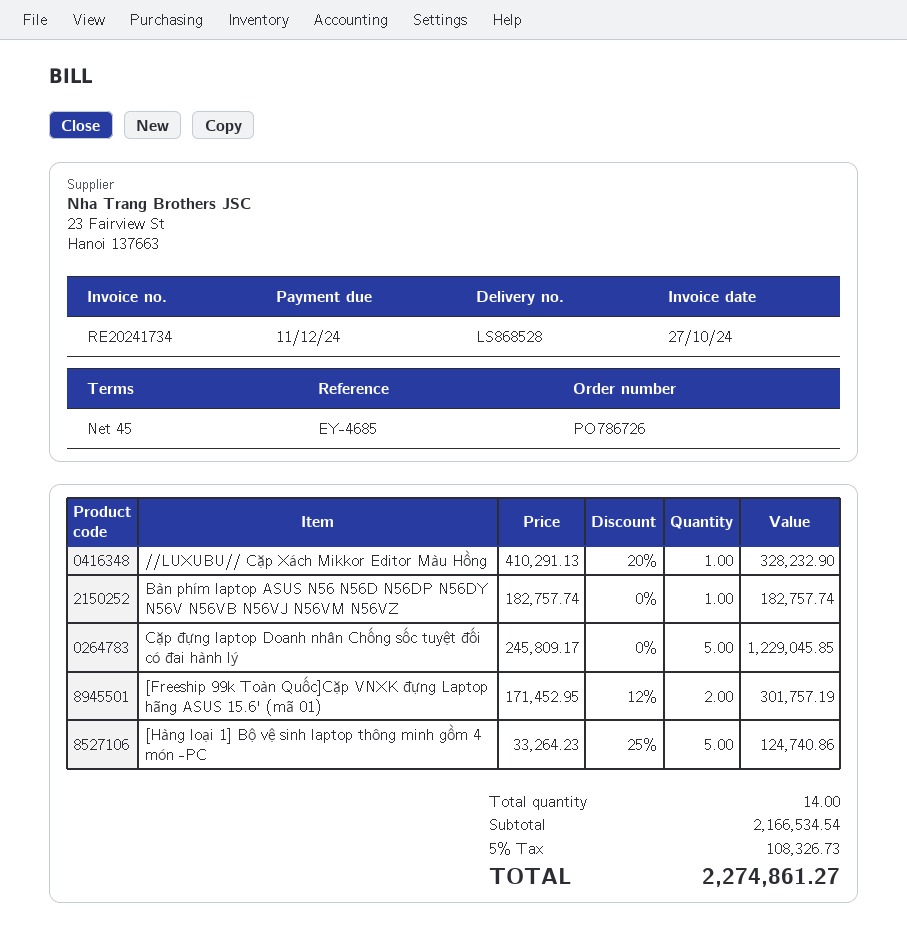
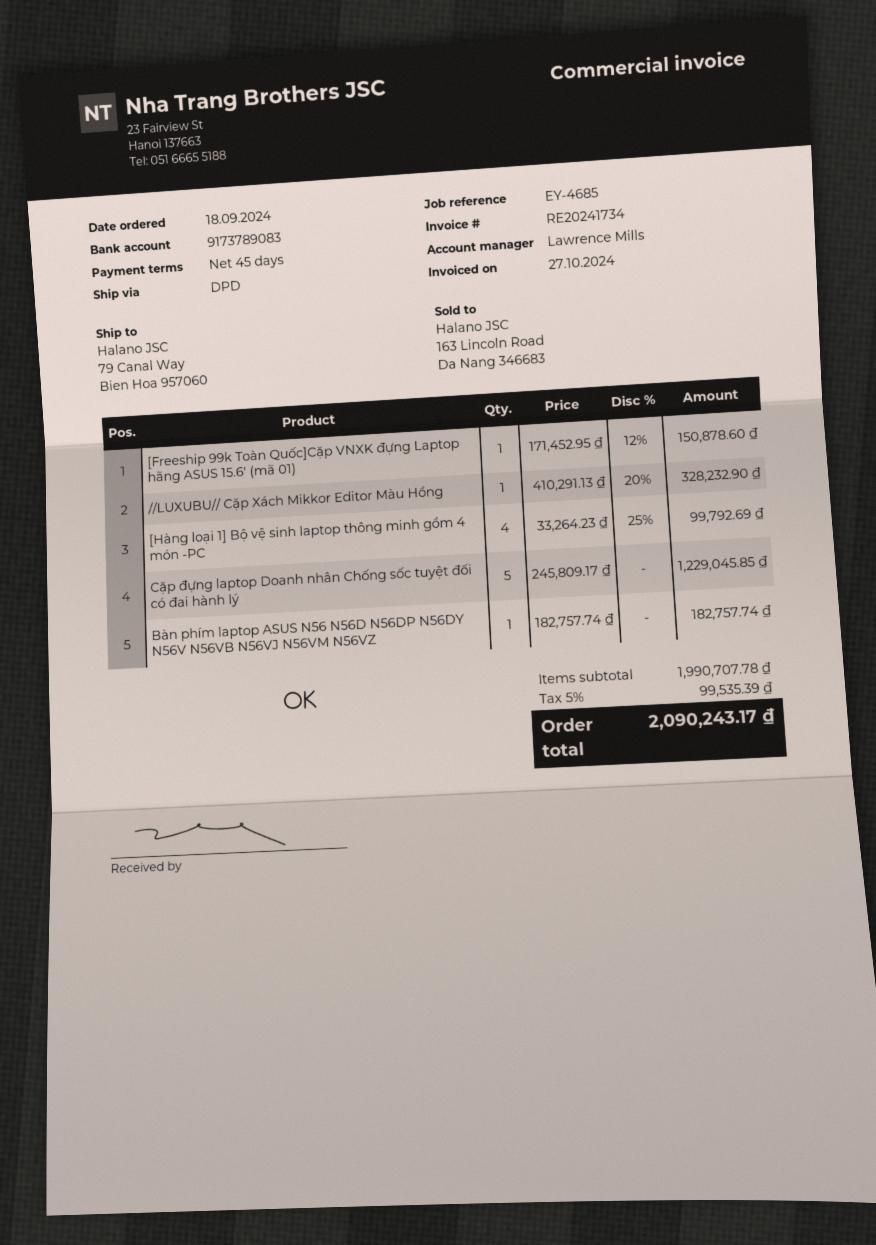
[Freeship 99k Toàn Quốc]Cặp VNXK đựng Laptop hãng ASUS 15.6' (mã 01): 2 x 171452.95 - 12% = 301757.19 -> 1 x 171452.95 - 12% = 150878.60
[Hàng loại 1] Bộ vệ sinh laptop thông minh gồm 4 món -PC: 5 x 33264.23 - 25% = 124740.86 -> 4 x 33264.23 - 25% = 99792.69
subtotal: 2166534.54 -> 1990707.78
tax: 5% = 108326.73 -> 5% = 99535.39
total: 2274861.27 -> 2090243.17

